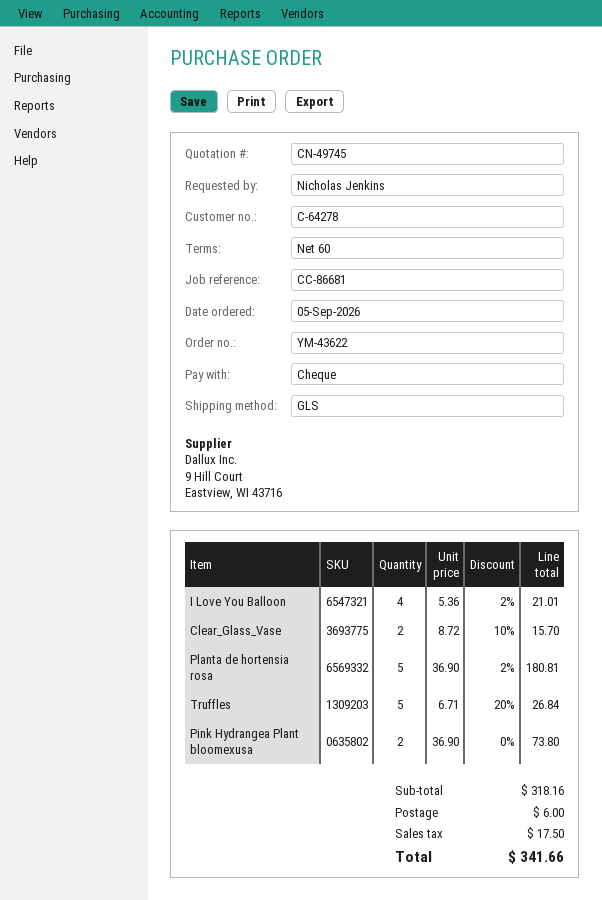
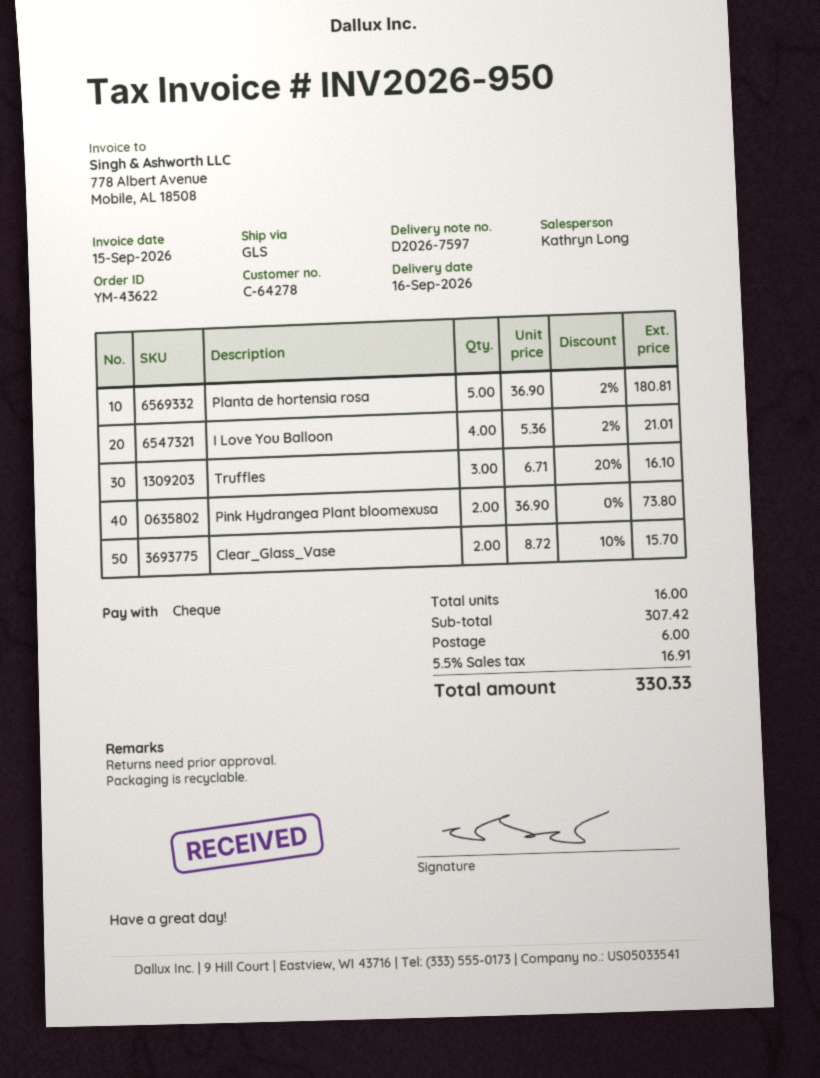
Truffles: 5 x 6.71 - 20% = 26.84 -> 3 x 6.71 - 20% = 16.10
subtotal: 318.16 -> 307.42
tax: 17.50 -> 16.91
total: 341.66 -> 330.33

